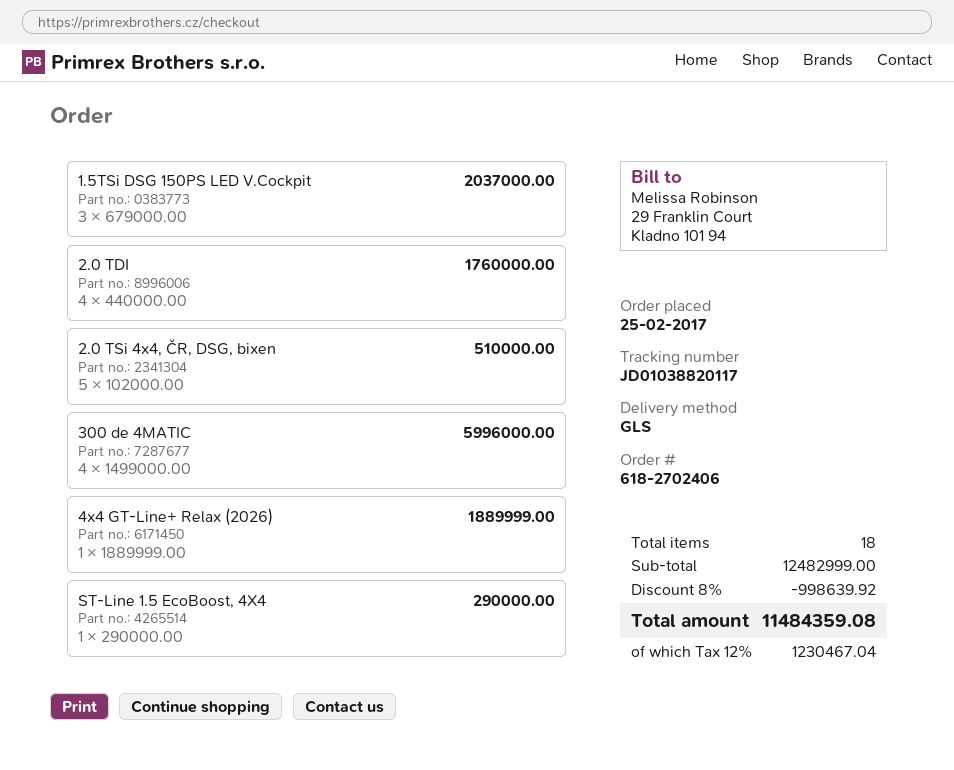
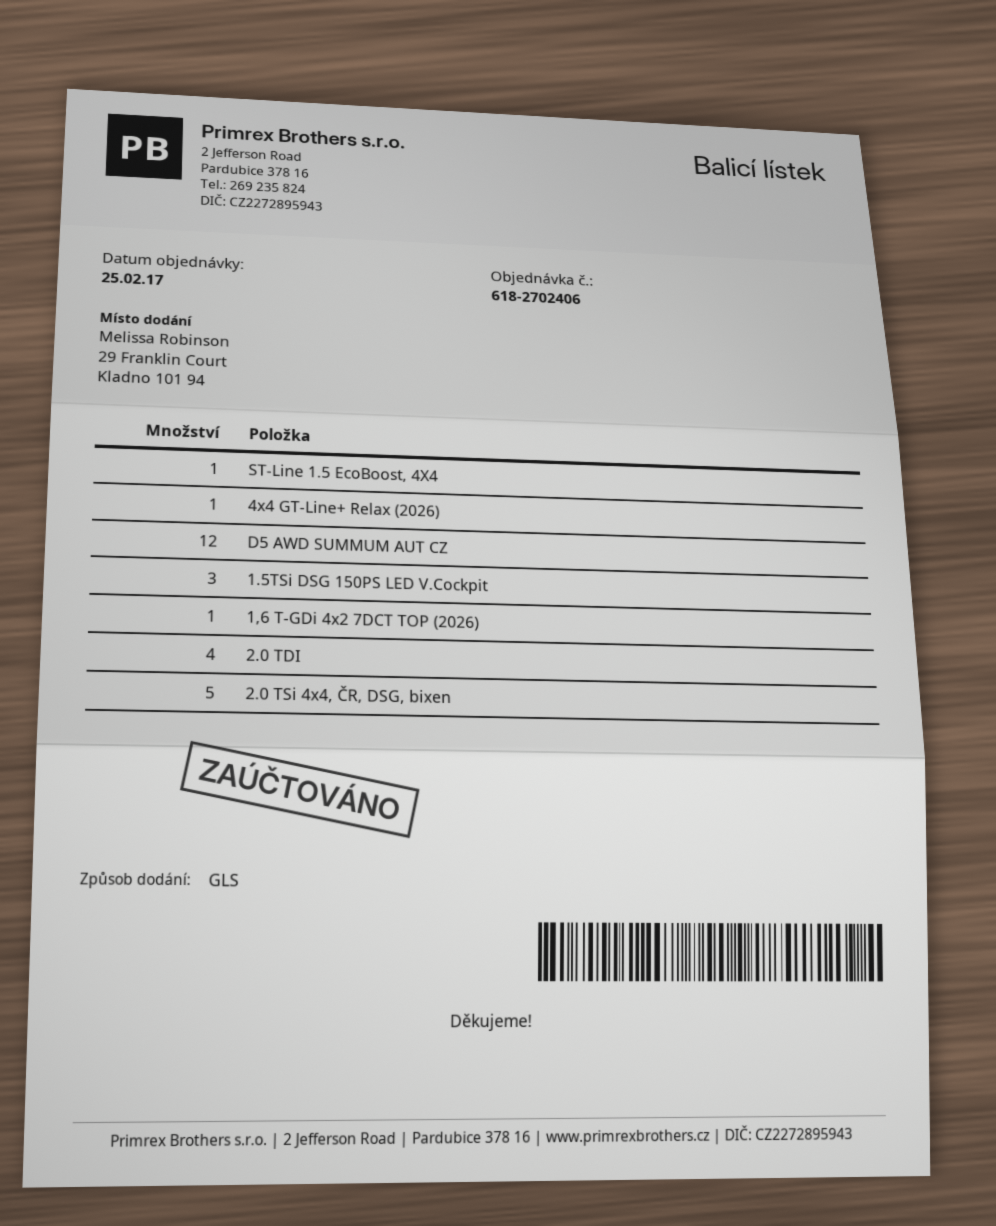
300 de 4MATIC: 4 -> none
D5 AWD SUMMUM AUT CZ: none -> 12
1,6 T-GDi 4x2 7DCT TOP (2026): none -> 1

